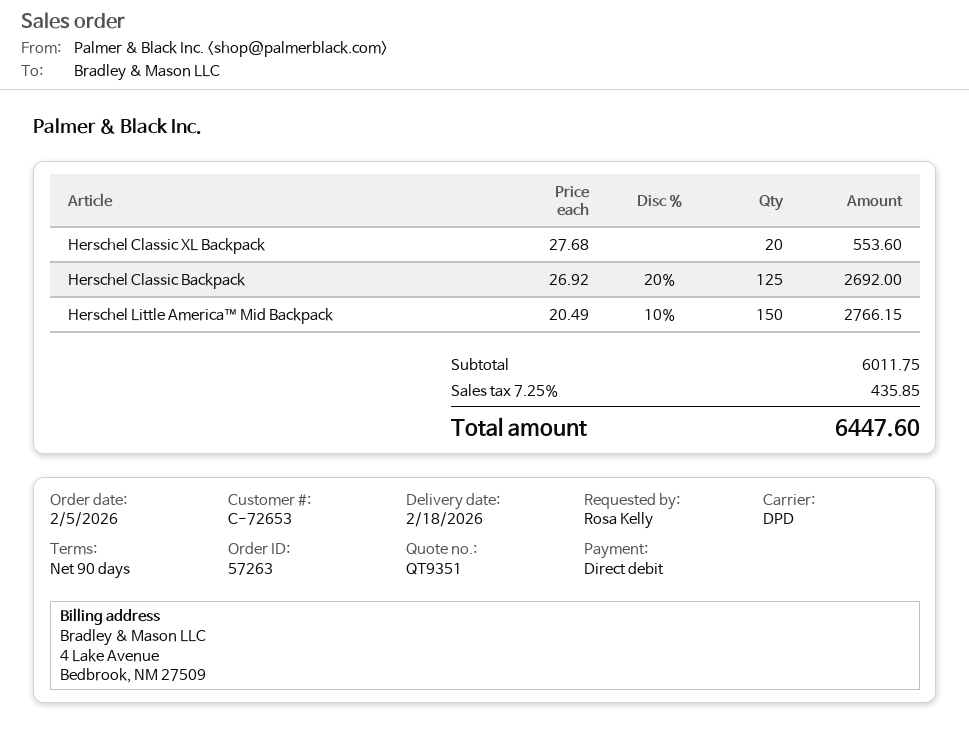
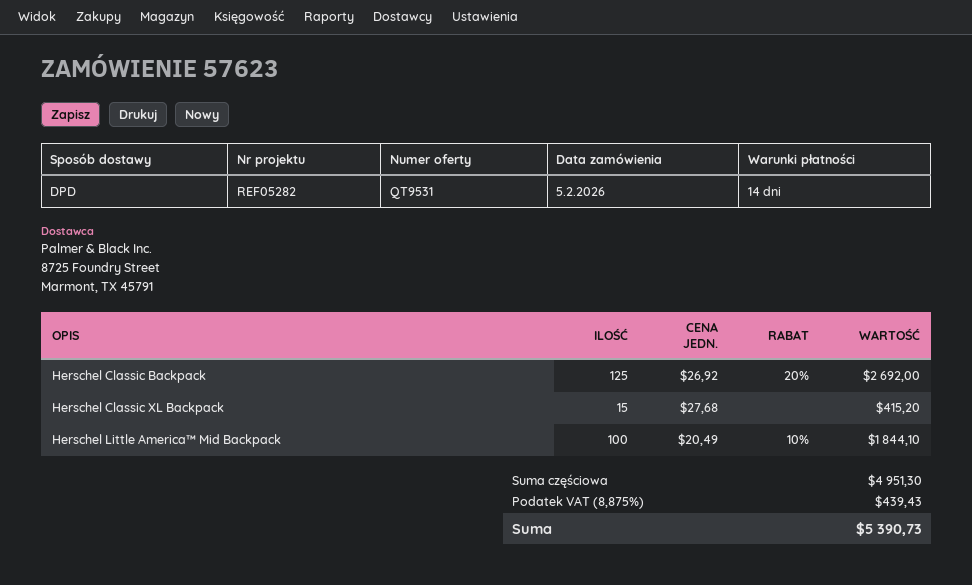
quote number: QT9351 -> QT9531
order number: 57263 -> 57623
payment terms: 90 days -> 14 days
Herschel Classic XL Backpack: 20 x 27.68 = 553.60 -> 15 x 27.68 = 415.20
Herschel Little America™ Mid Backpack: 150 x 20.49 - 10% = 2766.15 -> 100 x 20.49 - 10% = 1844.10
subtotal: 6011.75 -> 4951.30
tax: 7.25% = 435.85 -> 8.875% = 439.43
total: 6447.60 -> 5390.73

